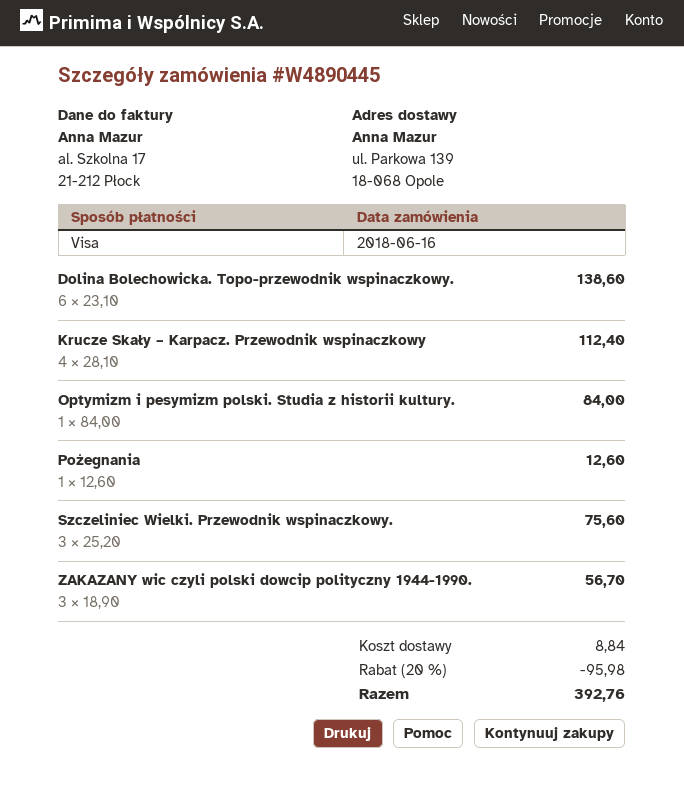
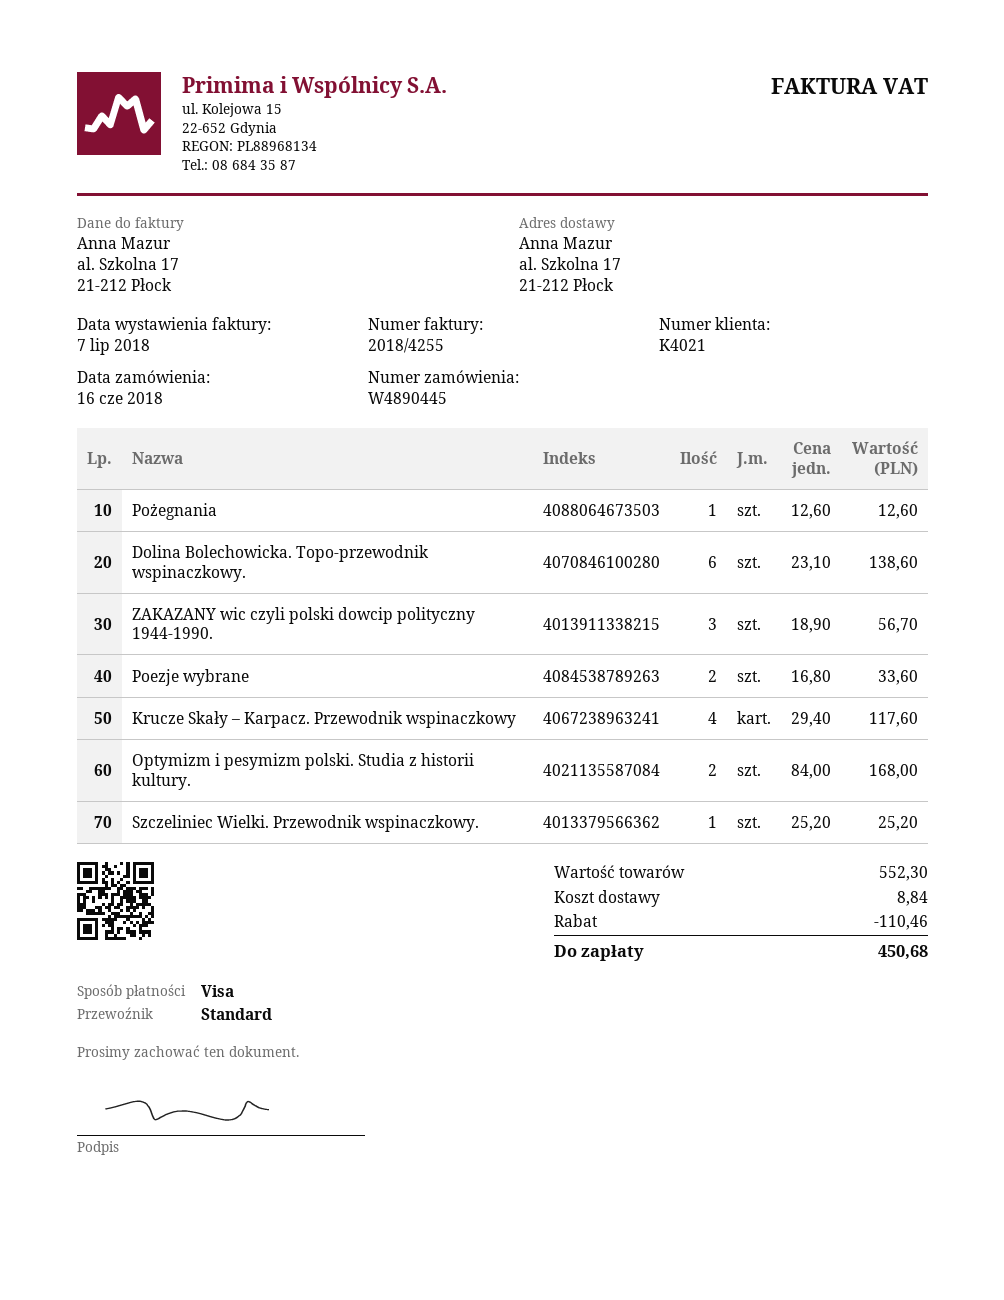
ship to: ul. Parkowa 139, 18-068 Opole -> al. Szkolna 17, 21-212 Płock
Krucze Skały – Karpacz. Przewodnik wspinaczkowy: 4 x 28.10 = 112.40 -> 4 x 29.40 = 117.60
Optymizm i pesymizm polski. Studia z historii kultury.: 1 x 84.00 = 84.00 -> 2 x 84.00 = 168.00
Szczeliniec Wielki. Przewodnik wspinaczkowy.: 3 x 25.20 = 75.60 -> 1 x 25.20 = 25.20
Poezje wybrane: none -> 2 x 16.80 = 33.60
discount: 95.98 -> 110.46
total: 392.76 -> 450.68

